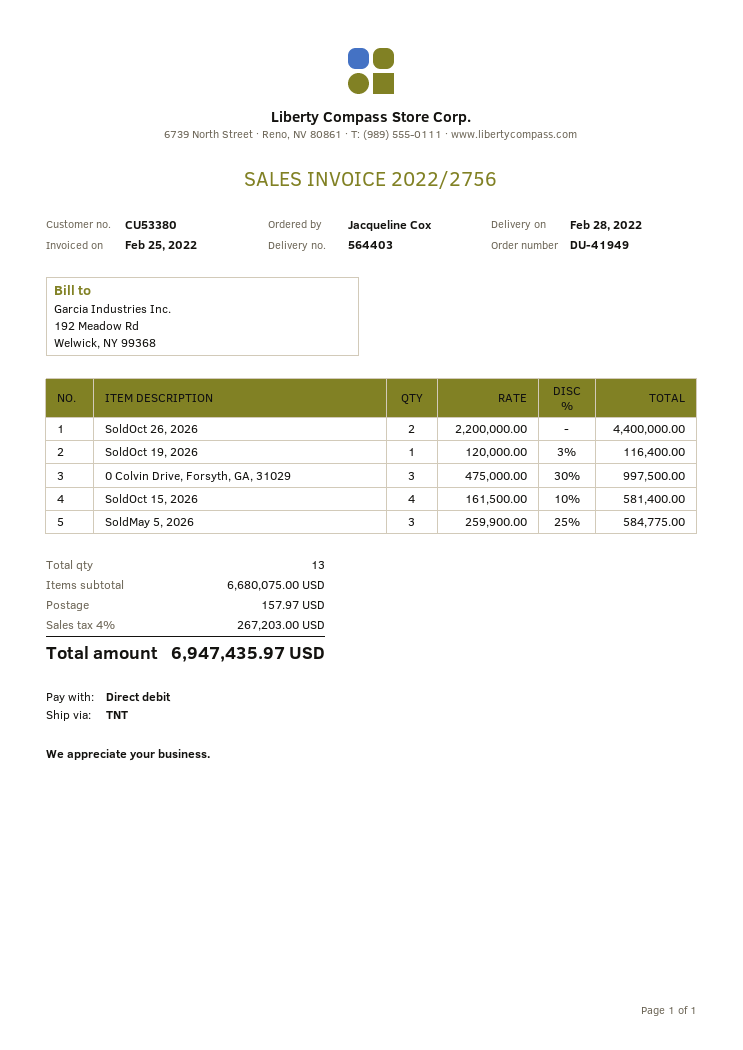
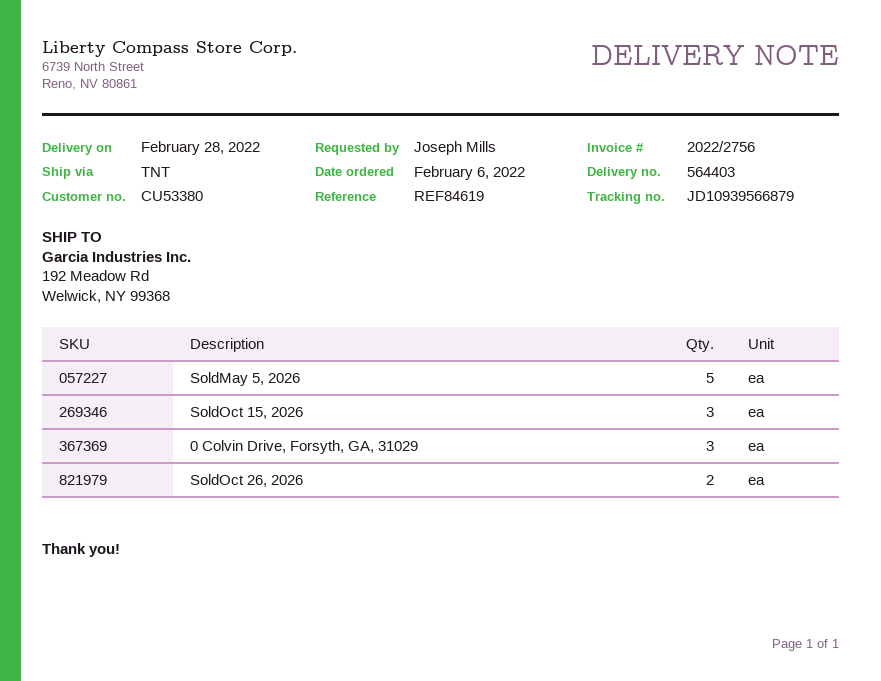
ordered by: Jacqueline Cox -> Joseph Mills
SoldOct 19, 2026: 1 -> none
SoldOct 15, 2026: 4 -> 3
SoldMay 5, 2026: 3 -> 5

